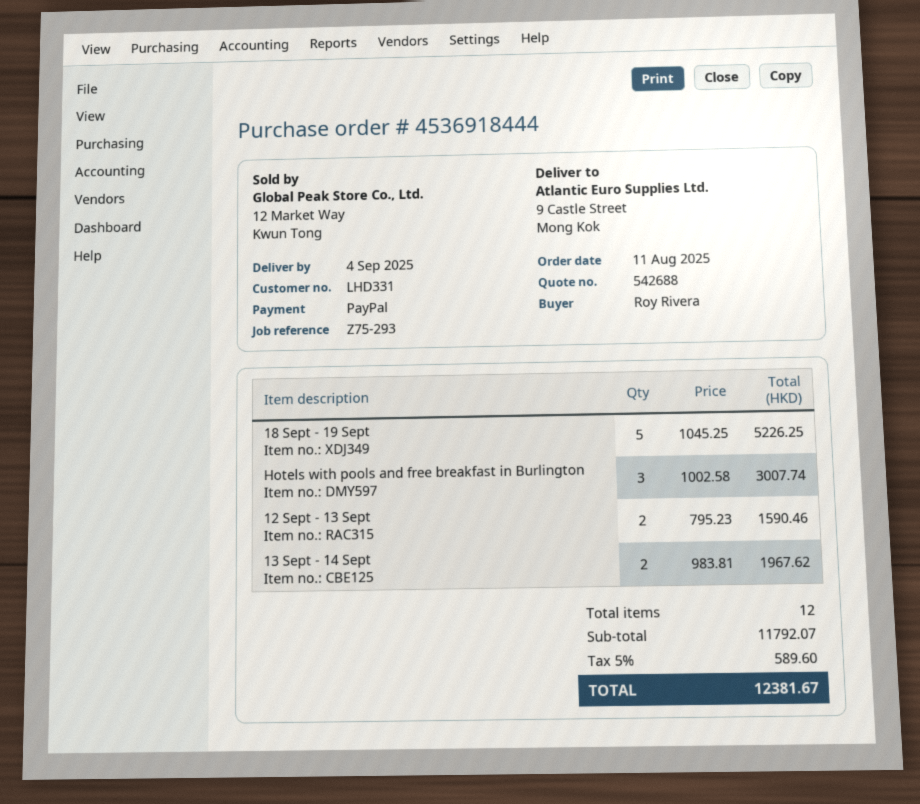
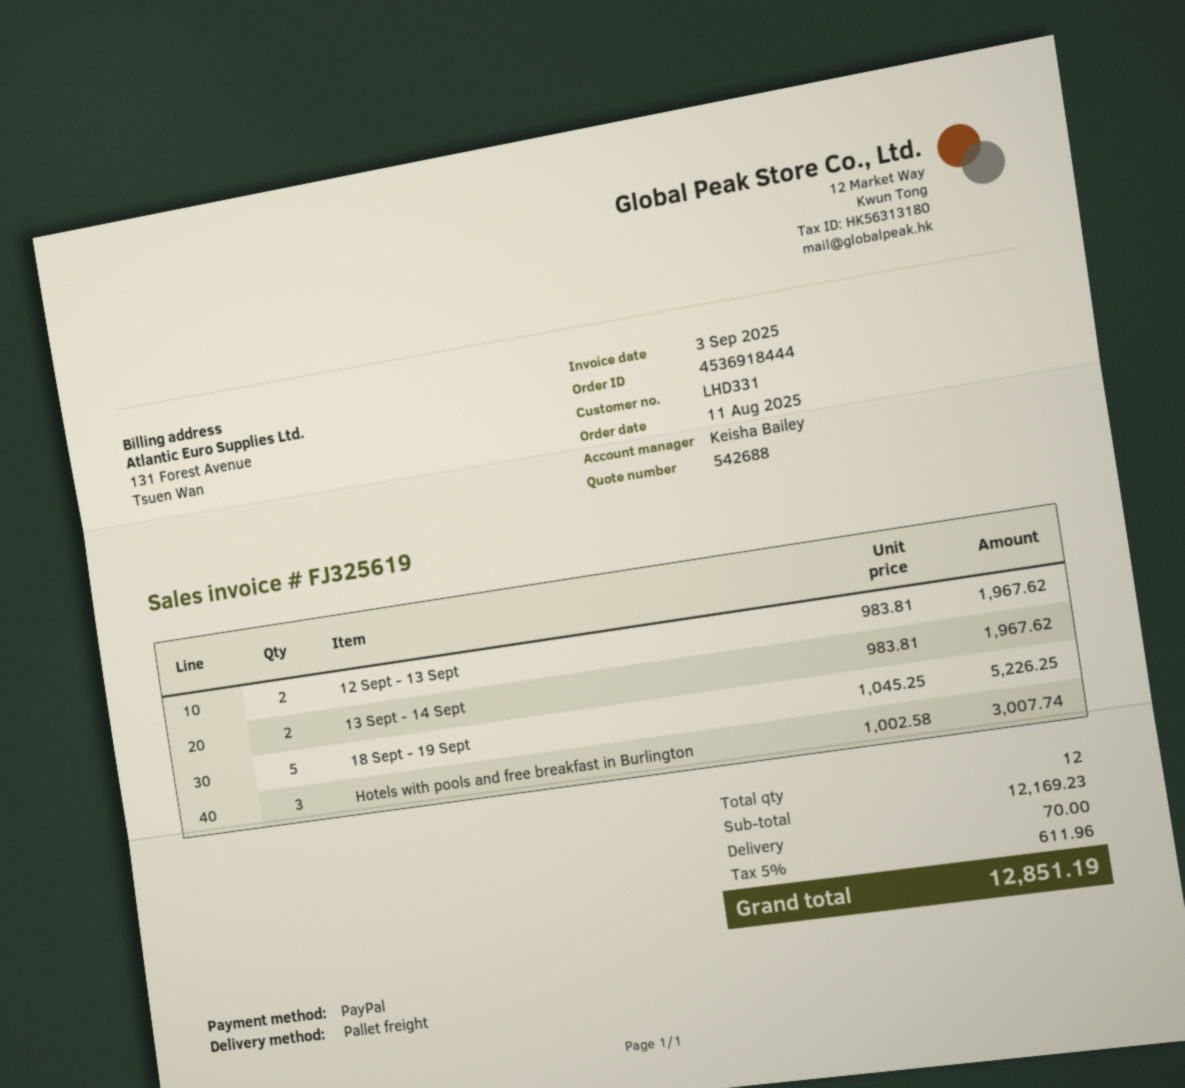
12 Sept - 13 Sept: 2 x 795.23 = 1590.46 -> 2 x 983.81 = 1967.62
subtotal: 11792.07 -> 12169.23
shipping: none -> 70.00
tax: 5% = 589.60 -> 5% = 611.96
total: 12381.67 -> 12851.19

